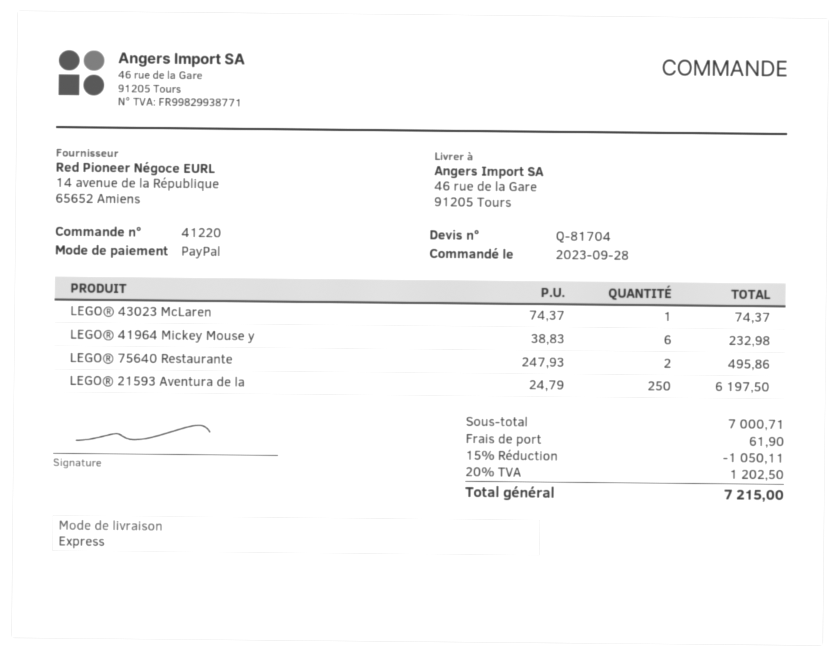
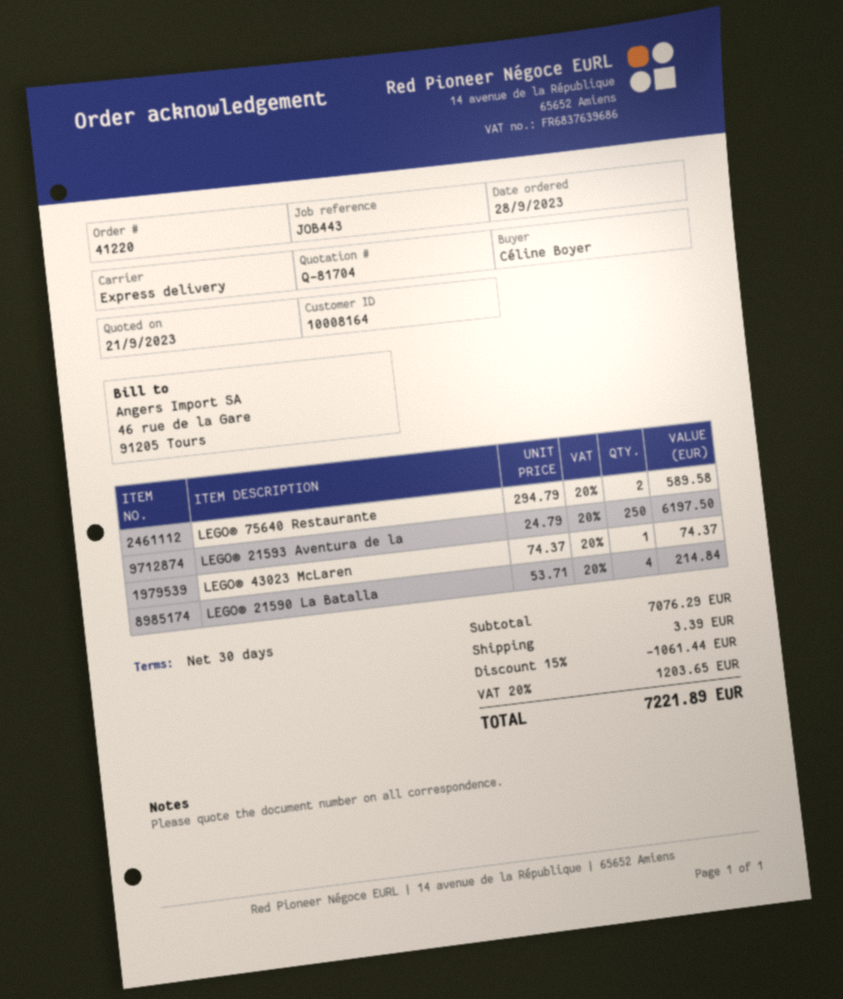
LEGO® 41964 Mickey Mouse y: 6 x 38.83 = 232.98 -> none
LEGO® 75640 Restaurante: 2 x 247.93 = 495.86 -> 2 x 294.79 = 589.58
LEGO® 21590 La Batalla: none -> 4 x 53.71 = 214.84
subtotal: 7000.71 -> 7076.29
discount: 15% = 1050.11 -> 15% = 1061.44
shipping: 61.90 -> 3.39
tax: 20% = 1202.50 -> 20% = 1203.65
total: 7215.00 -> 7221.89

